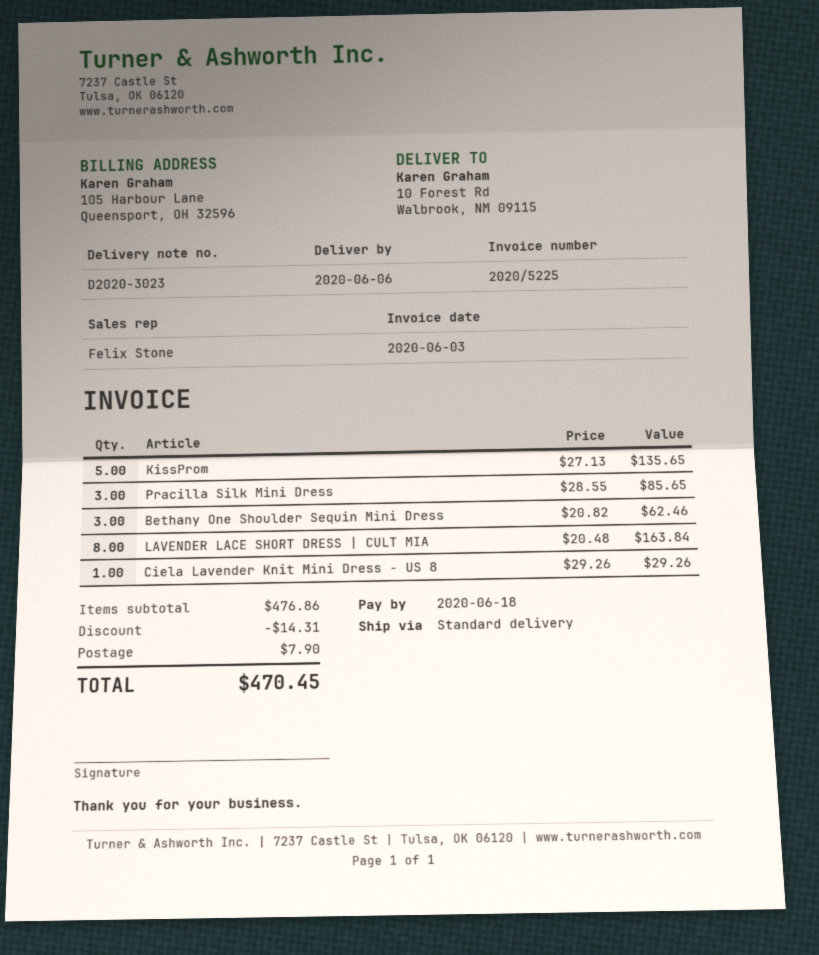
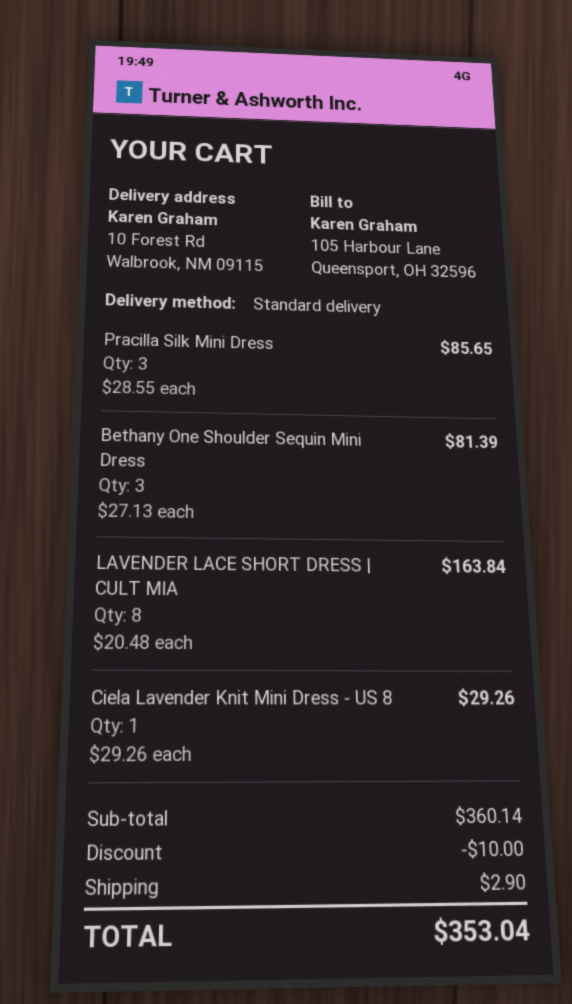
KissProm: 5 x 27.13 = 135.65 -> none
Bethany One Shoulder Sequin Mini Dress: 3 x 20.82 = 62.46 -> 3 x 27.13 = 81.39
subtotal: 476.86 -> 360.14
discount: 14.31 -> 10.00
shipping: 7.90 -> 2.90
total: 470.45 -> 353.04

